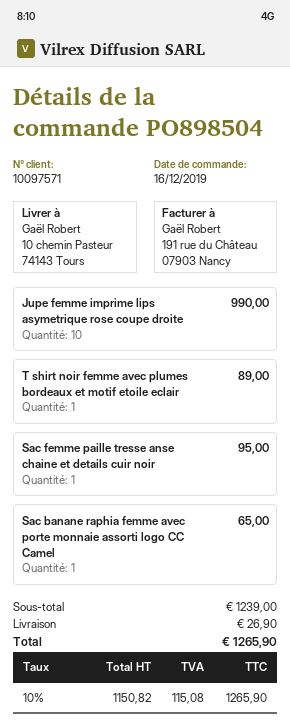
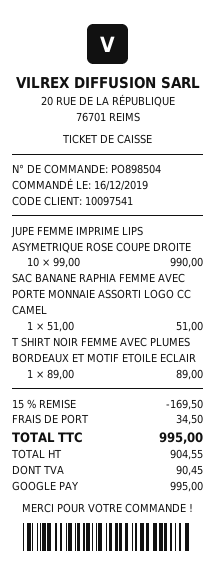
customer number: 10097571 -> 10097541
Sac femme paille tresse anse chaine et details cuir noir: 1 for 95.00 -> none
Sac banane raphia femme avec porte monnaie assorti logo CC Camel: 1 for 65.00 -> 1 for 51.00
discount: none -> 15% = 169.50
shipping: 26.90 -> 34.50
net: 1150.82 -> 904.55
tax: 115.08 -> 90.45
total: 1265.90 -> 995.00

